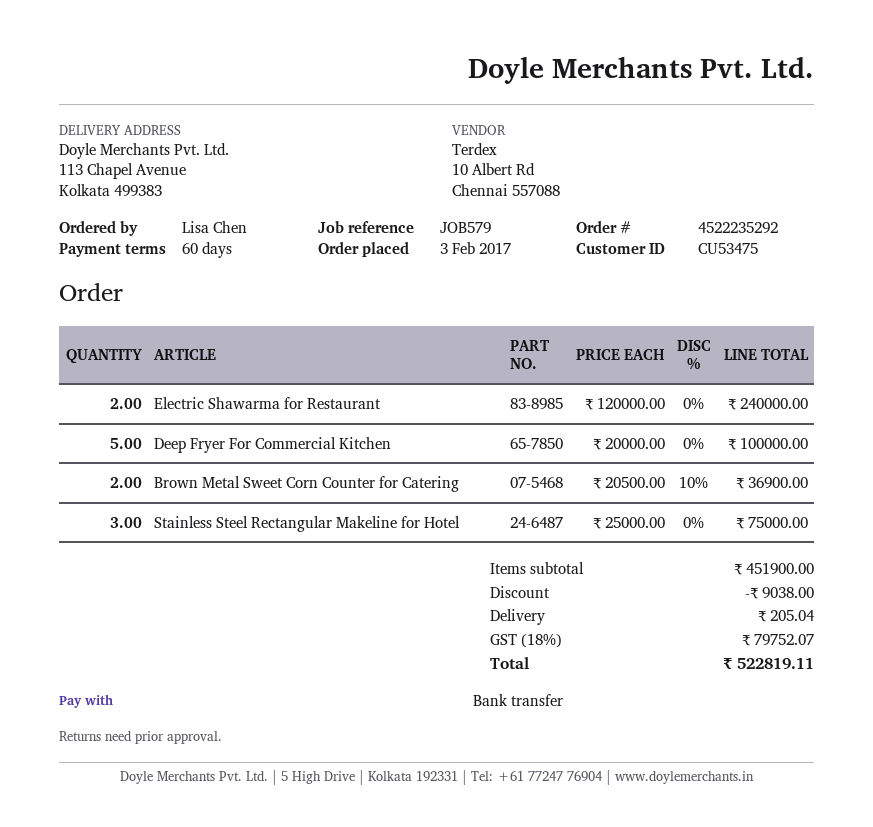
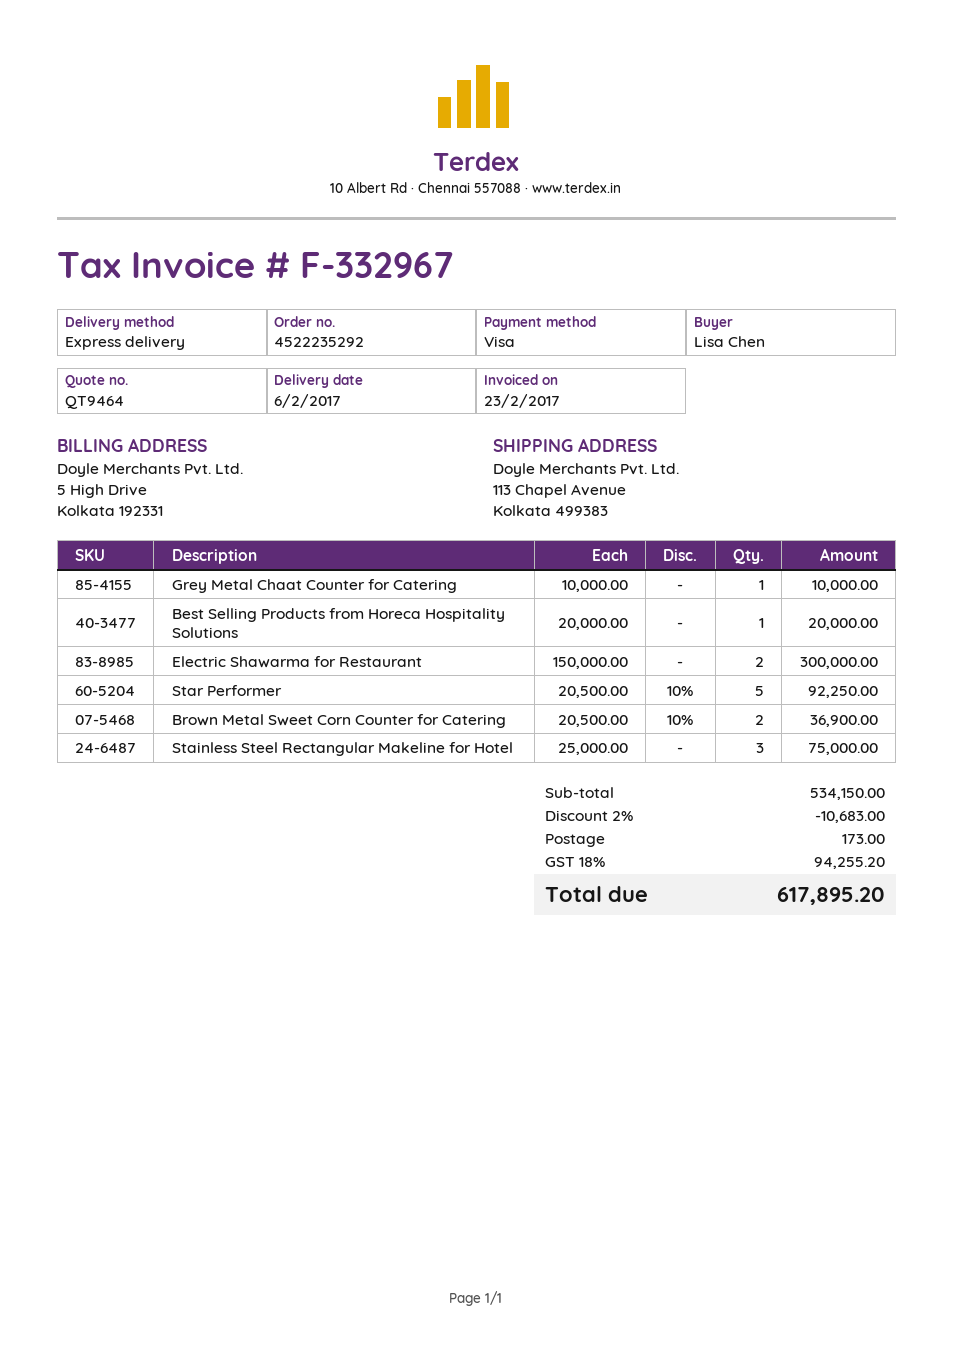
payment method: bank transfer -> Visa
Electric Shawarma for Restaurant: 2 x 120000.00 = 240000.00 -> 2 x 150000.00 = 300000.00
Deep Fryer For Commercial Kitchen: 5 x 20000.00 = 100000.00 -> none
Grey Metal Chaat Counter for Catering: none -> 1 x 10000.00 = 10000.00
Best Selling Products from Horeca Hospitality Solutions: none -> 1 x 20000.00 = 20000.00
Star Performer: none -> 5 x 20500.00 - 10% = 92250.00
subtotal: 451900.00 -> 534150.00
discount: 9038.00 -> 10683.00
shipping: 205.04 -> 173.00
tax: 18% = 79752.07 -> 18% = 94255.20
total: 522819.11 -> 617895.20

